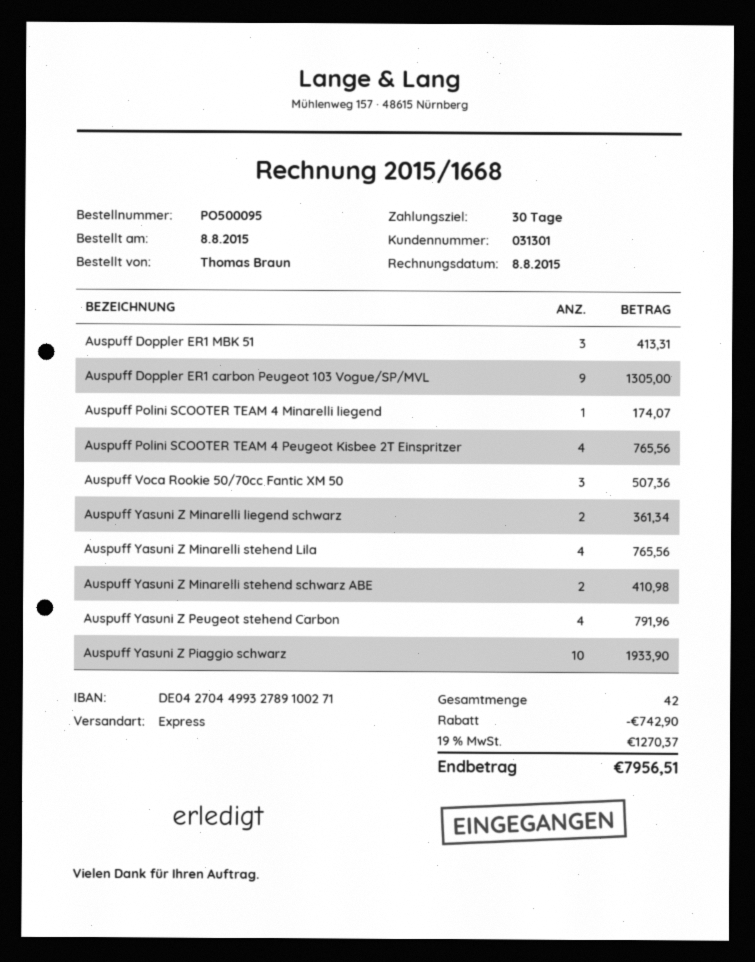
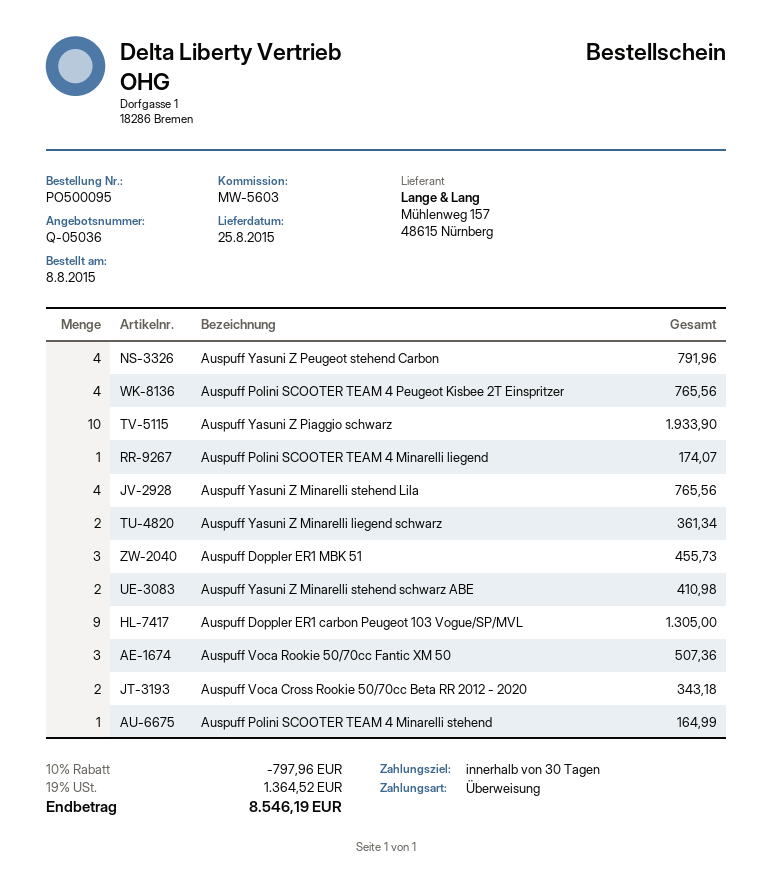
Auspuff Doppler ER1 MBK 51: 3 for 413.31 -> 3 for 455.73
Auspuff Voca Cross Rookie 50/70cc Beta RR 2012 - 2020: none -> 2 for 343.18
Auspuff Polini SCOOTER TEAM 4 Minarelli stehend: none -> 1 for 164.99
discount: 742.90 -> 797.96
tax: 19% = 1270.37 -> 19% = 1364.52
total: 7956.51 -> 8546.19

